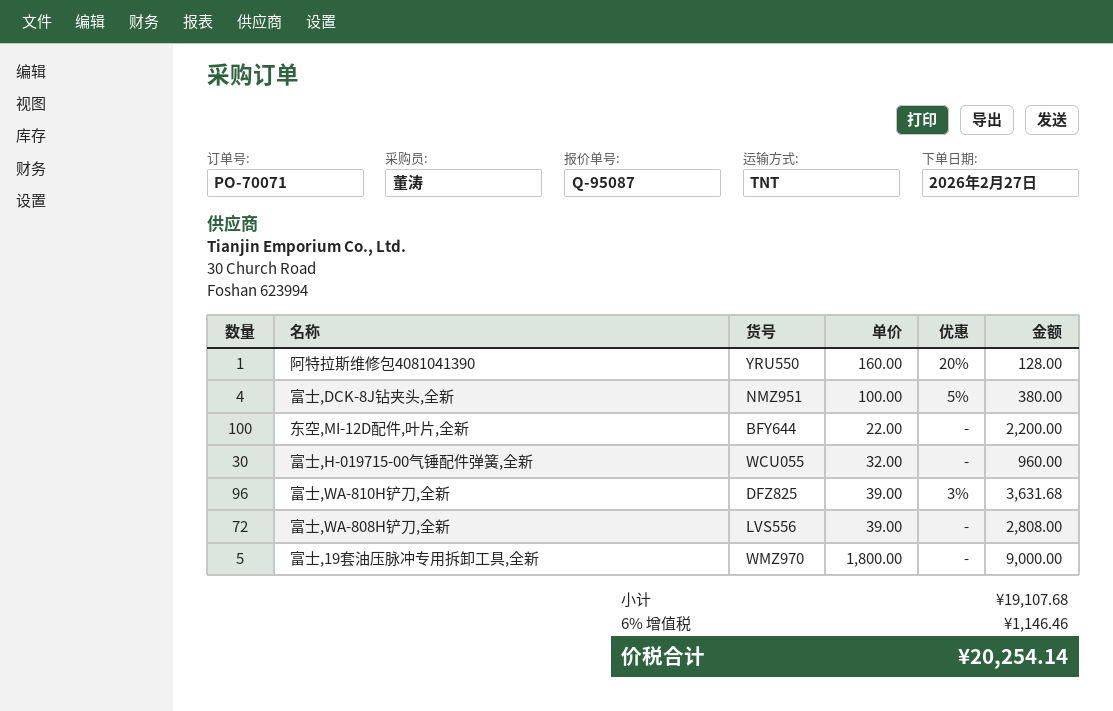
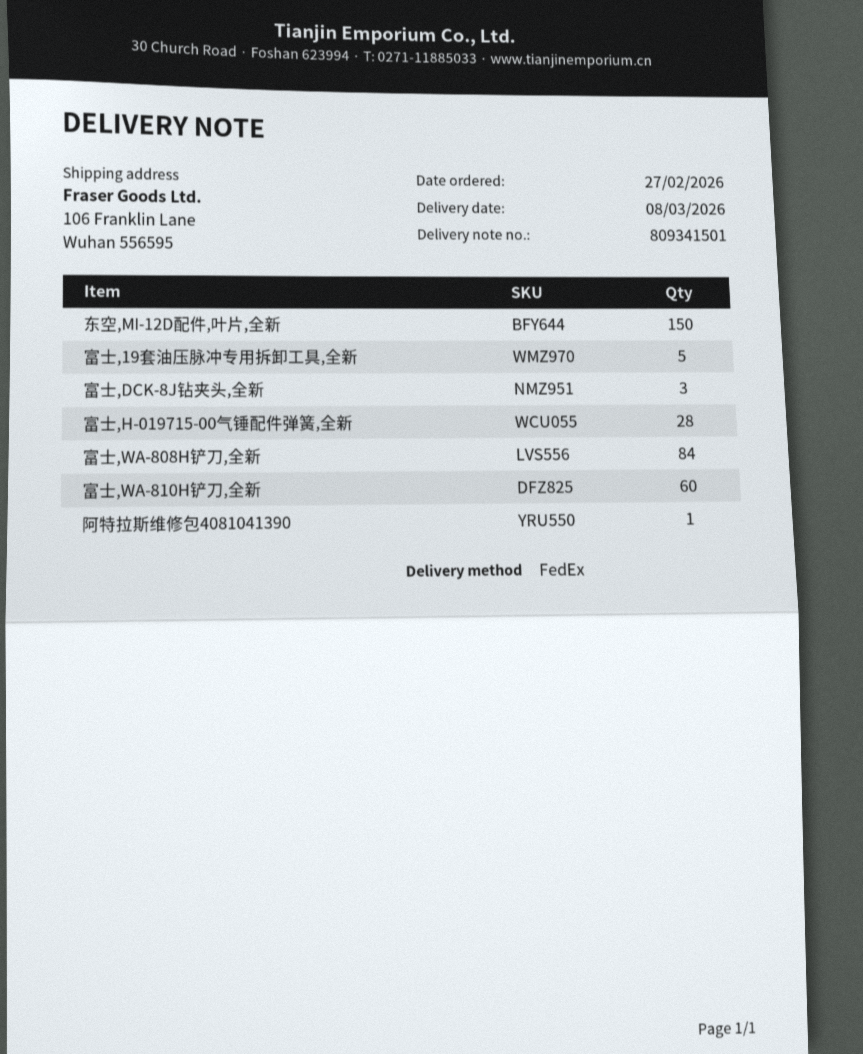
shipping method: TNT -> FedEx
富士,DCK-8J钻夹头,全新: 4 -> 3
东空,MI-12D配件,叶片,全新: 100 -> 150
富士,H-019715-00气锤配件弹簧,全新: 30 -> 28
富士,WA-810H铲刀,全新: 96 -> 60
富士,WA-808H铲刀,全新: 72 -> 84

